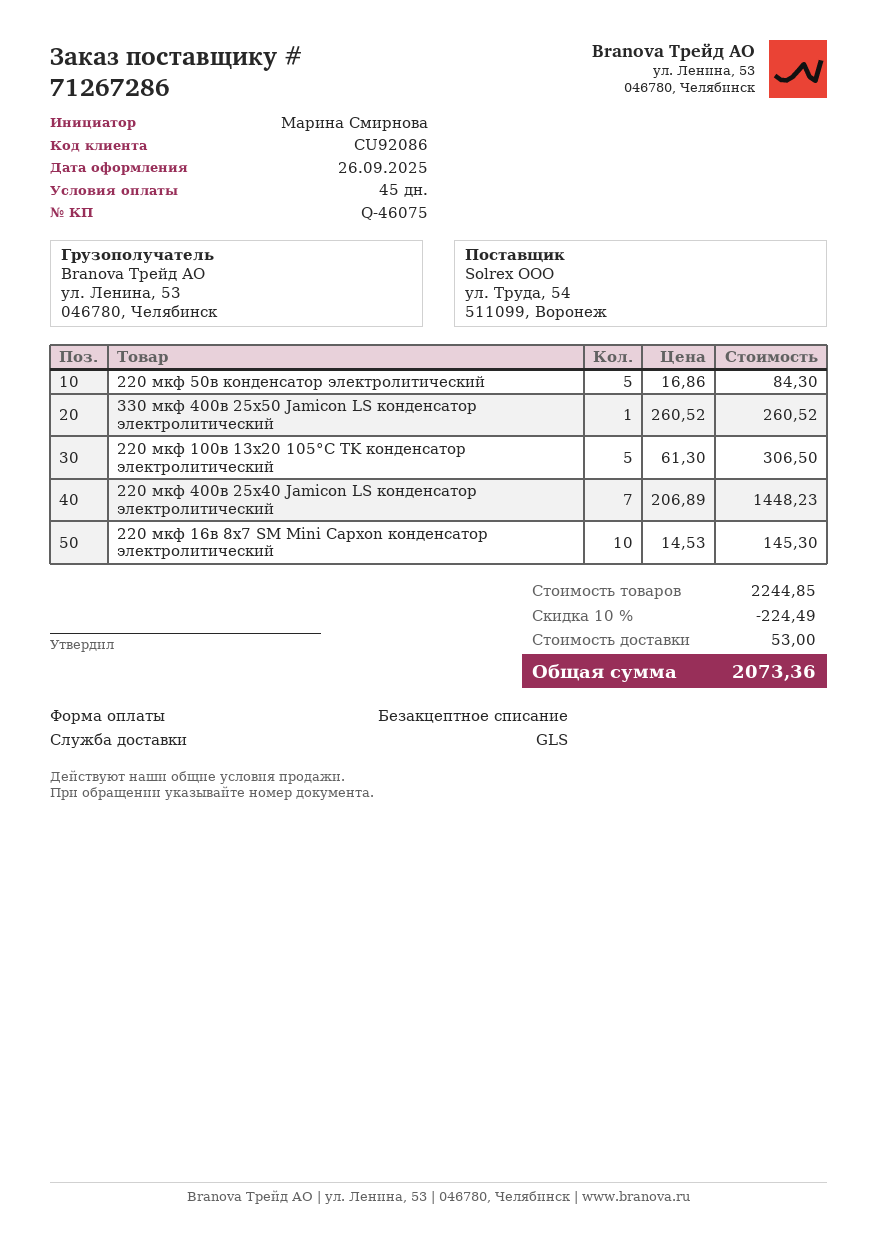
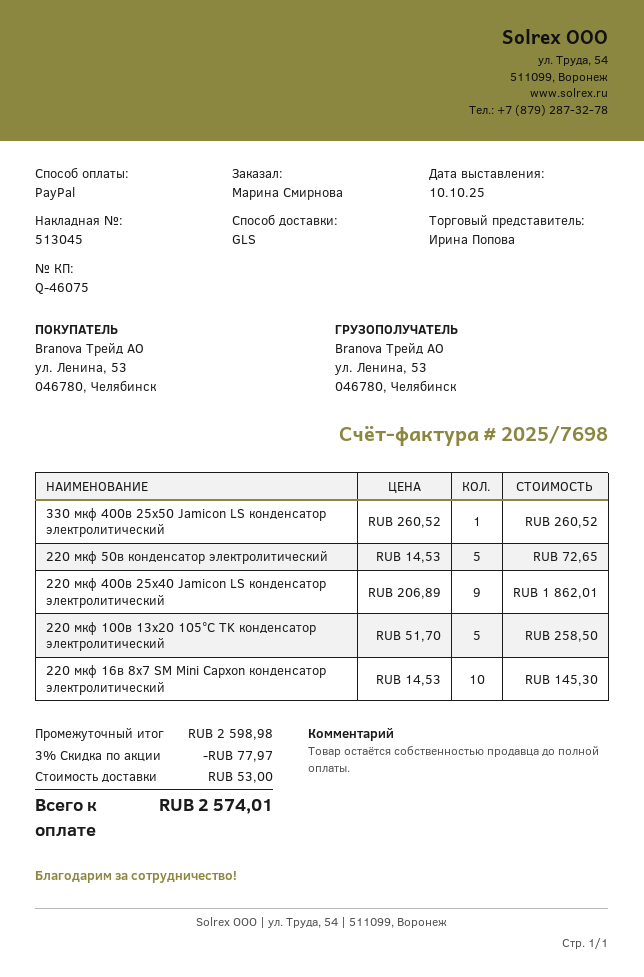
payment method: direct debit -> PayPal
220 мкф 50в конденсатор электролитический: 5 x 16.86 = 84.30 -> 5 x 14.53 = 72.65
220 мкф 100в 13х20 105°C TK конденсатор электролитический: 5 x 61.30 = 306.50 -> 5 x 51.70 = 258.50
220 мкф 400в 25х40 Jamicon LS конденсатор электролитический: 7 x 206.89 = 1448.23 -> 9 x 206.89 = 1862.01
subtotal: 2244.85 -> 2598.98
discount: 10% = 224.49 -> 3% = 77.97
total: 2073.36 -> 2574.01

